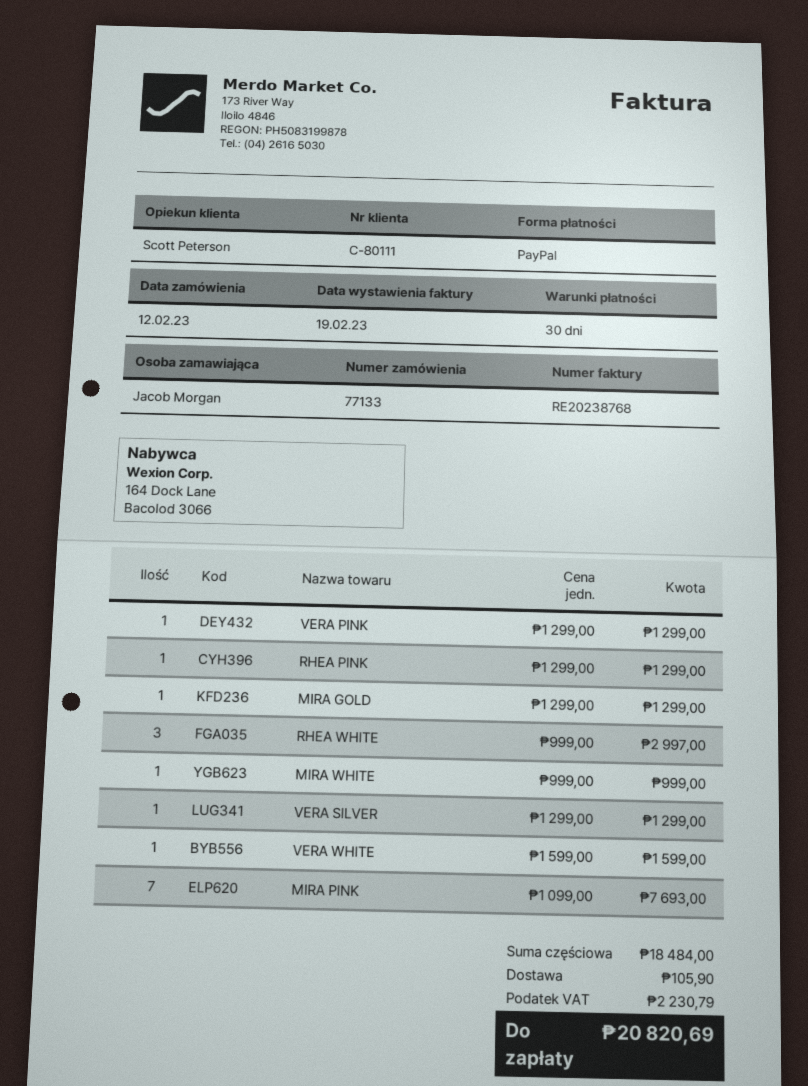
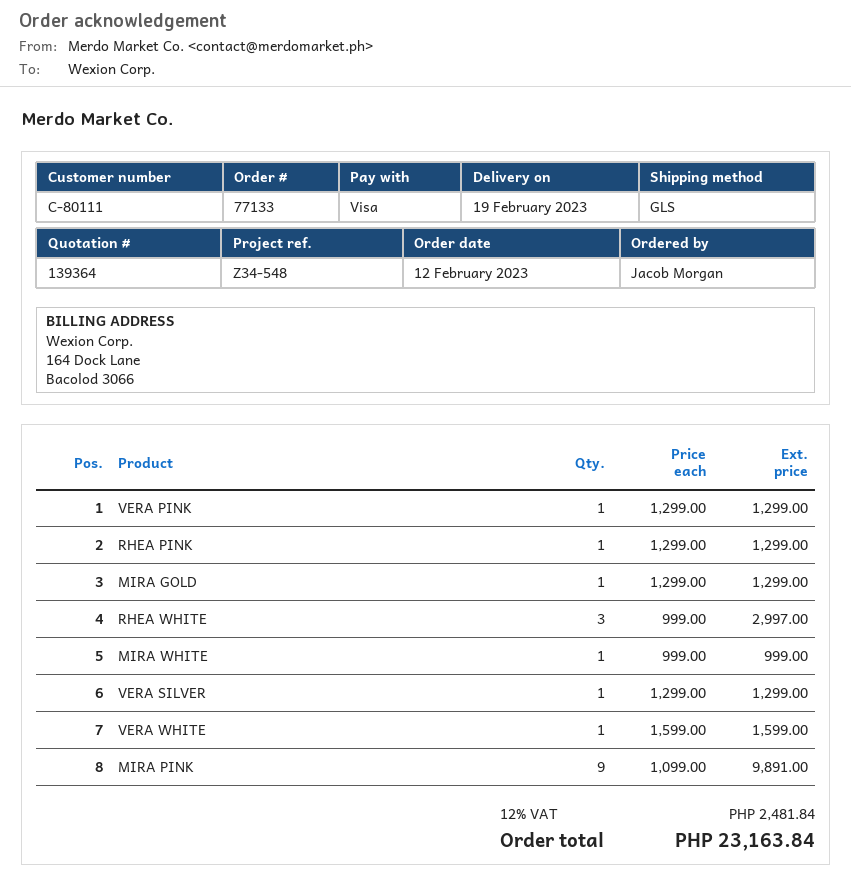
payment method: PayPal -> Visa
MIRA PINK: 7 x 1099.00 = 7693.00 -> 9 x 1099.00 = 9891.00
shipping: 105.90 -> none
tax: 2230.79 -> 2481.84
total: 20820.69 -> 23163.84

